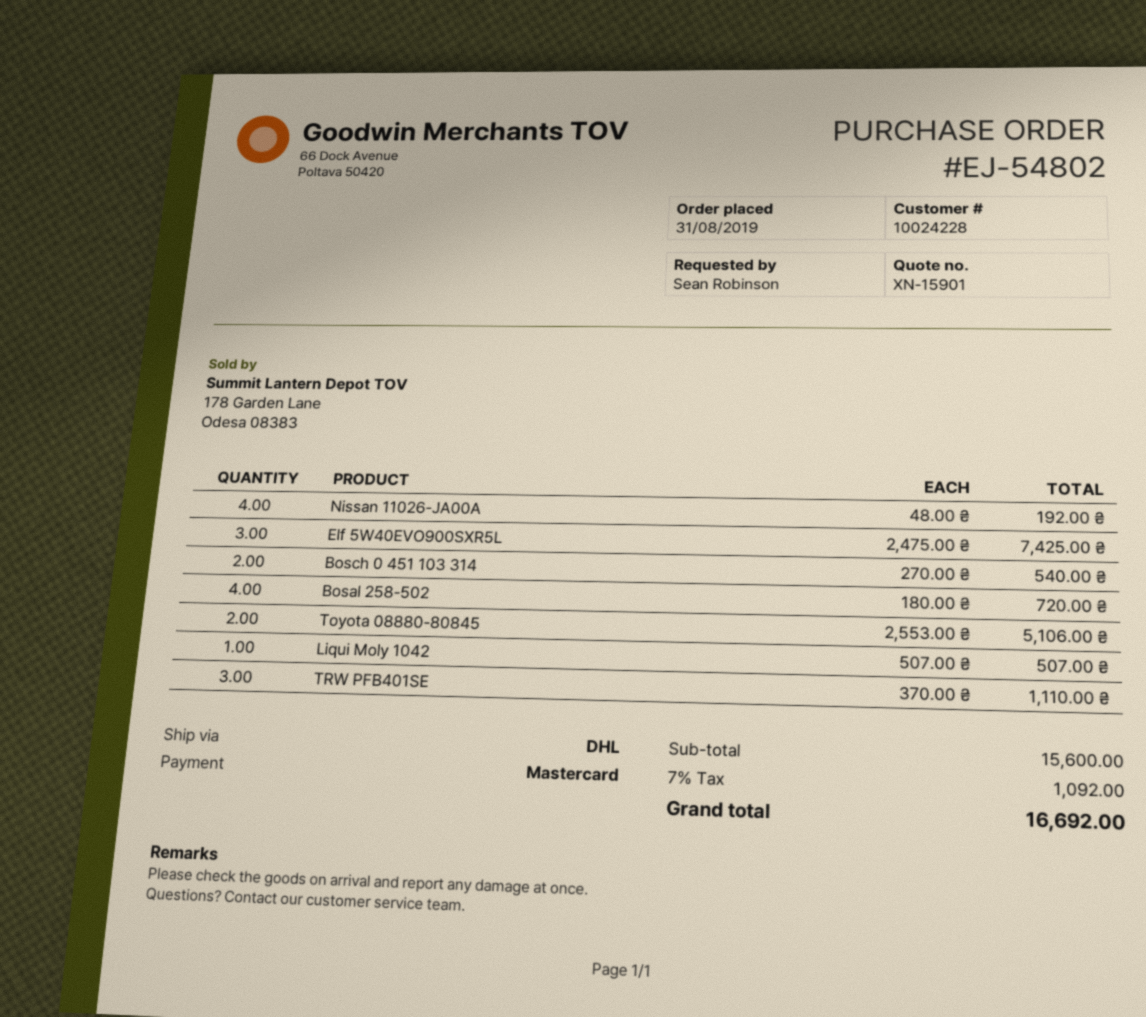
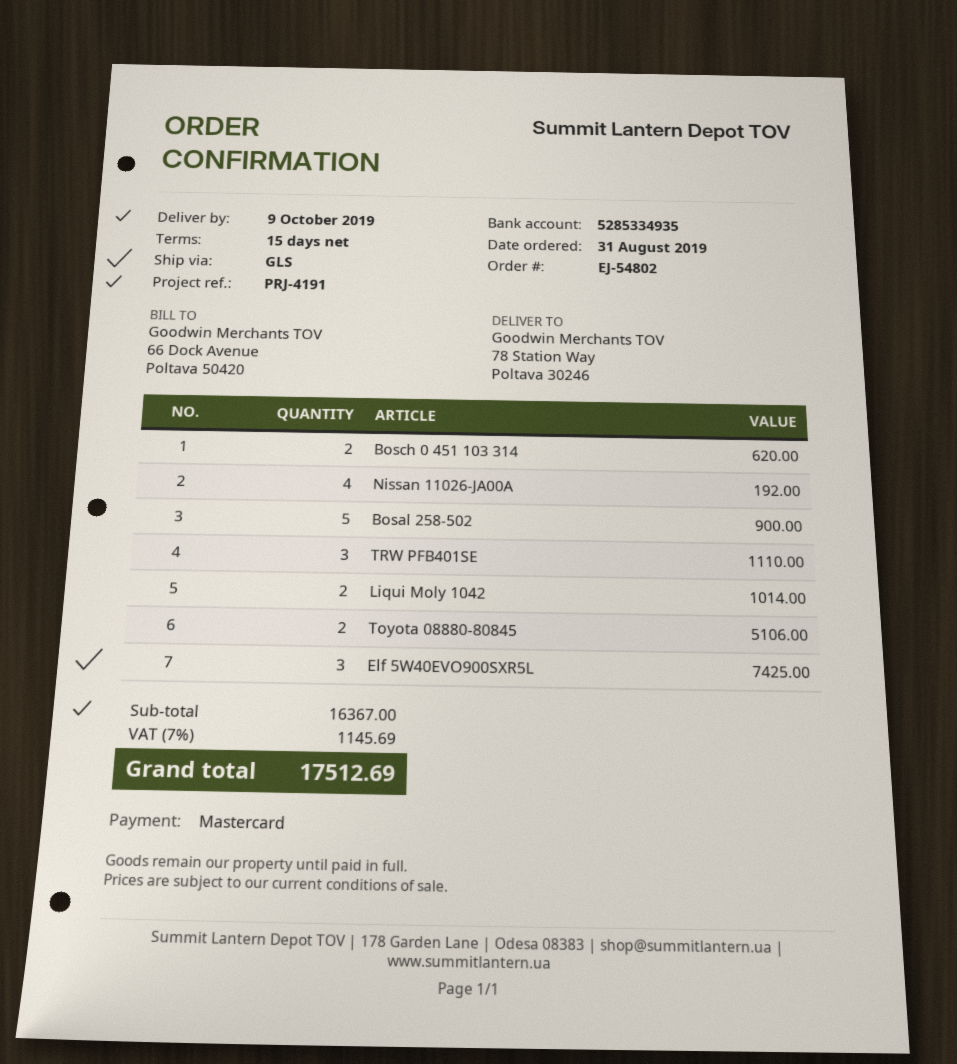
shipping method: DHL -> GLS
Bosch 0 451 103 314: 2 for 540.00 -> 2 for 620.00
Bosal 258-502: 4 for 720.00 -> 5 for 900.00
Liqui Moly 1042: 1 for 507.00 -> 2 for 1014.00
subtotal: 15600.00 -> 16367.00
tax: 7% = 1092.00 -> 7% = 1145.69
total: 16692.00 -> 17512.69

